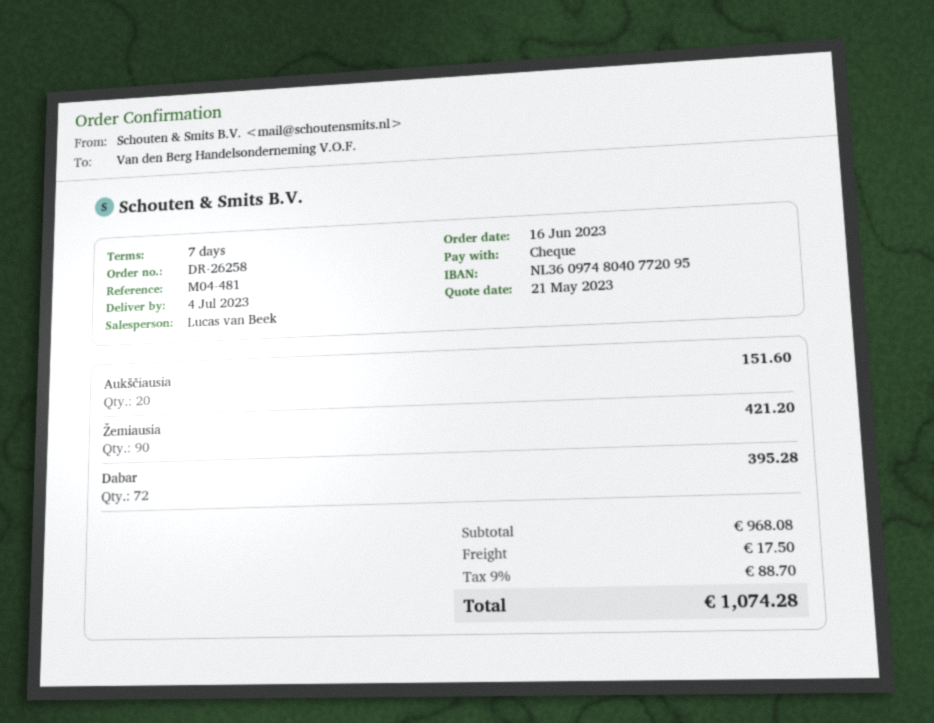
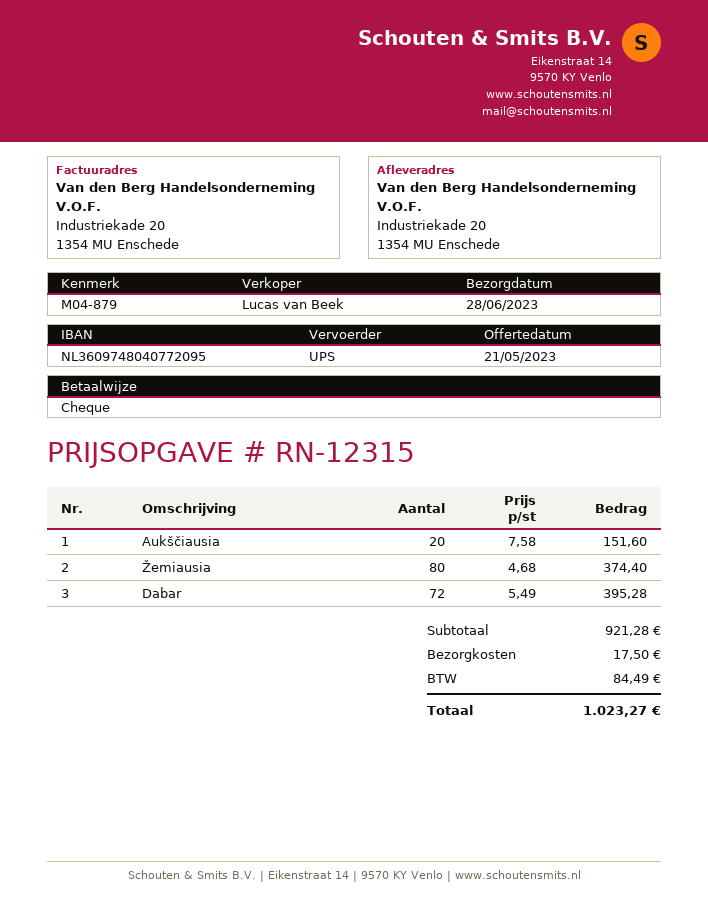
delivery date: 2023-07-04 -> 2023-06-28
reference: M04-481 -> M04-879
Žemiausia: 90 for 421.20 -> 80 for 374.40
subtotal: 968.08 -> 921.28
tax: 88.70 -> 84.49
total: 1074.28 -> 1023.27

